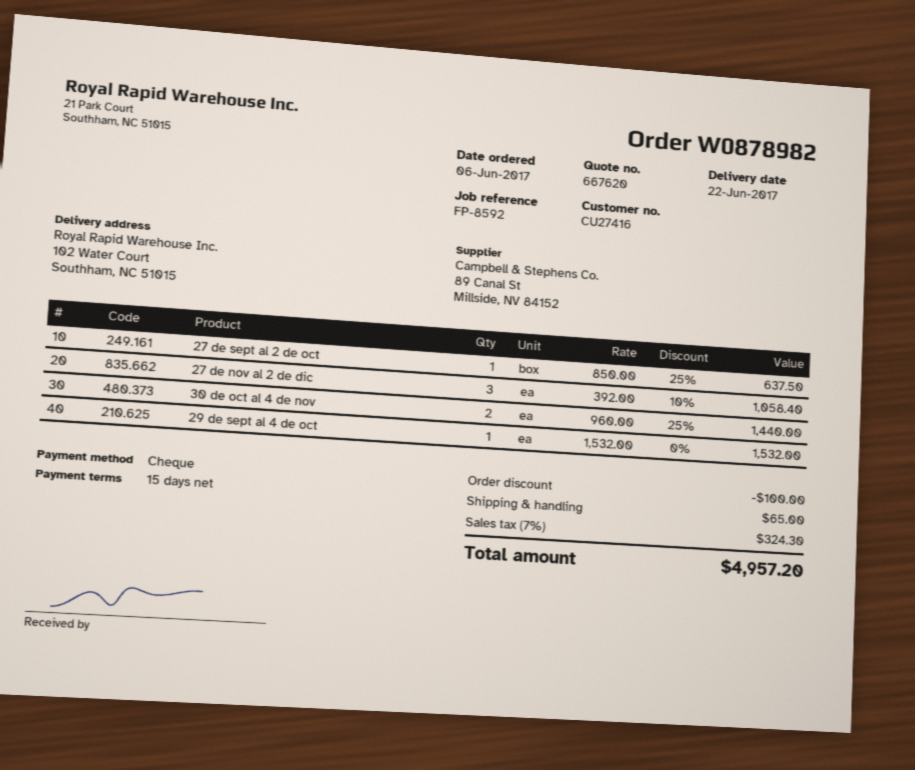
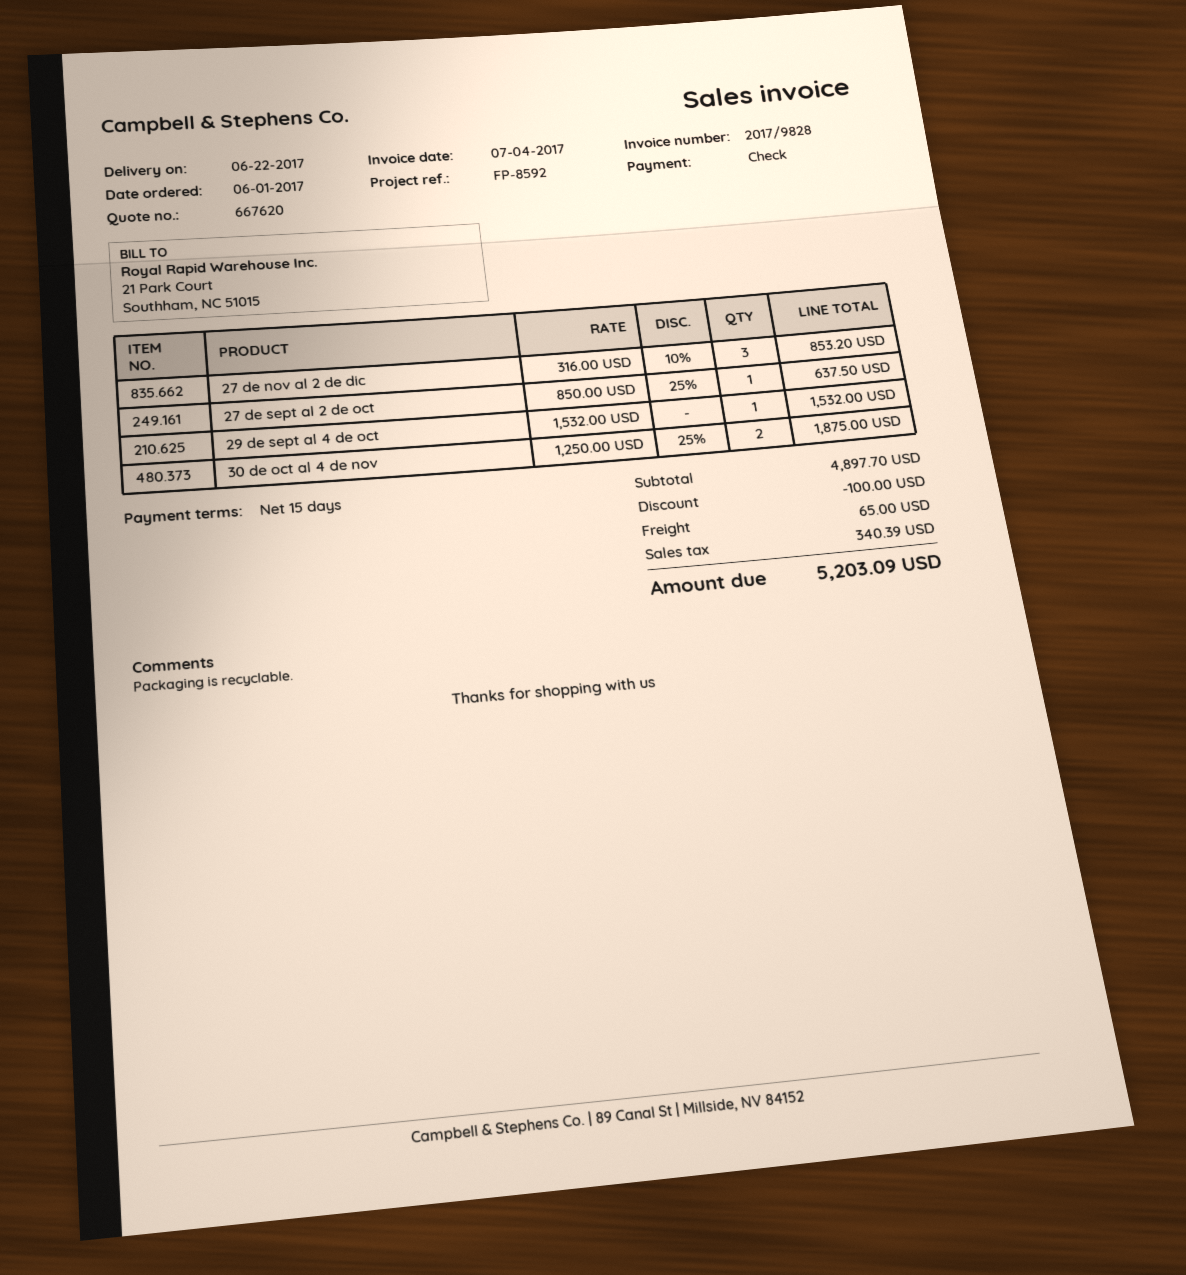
order date: 2017-06-06 -> 2017-06-01
27 de nov al 2 de dic: 3 x 392.00 - 10% = 1058.40 -> 3 x 316.00 - 10% = 853.20
30 de oct al 4 de nov: 2 x 960.00 - 25% = 1440.00 -> 2 x 1250.00 - 25% = 1875.00
tax: 324.30 -> 340.39
total: 4957.20 -> 5203.09

